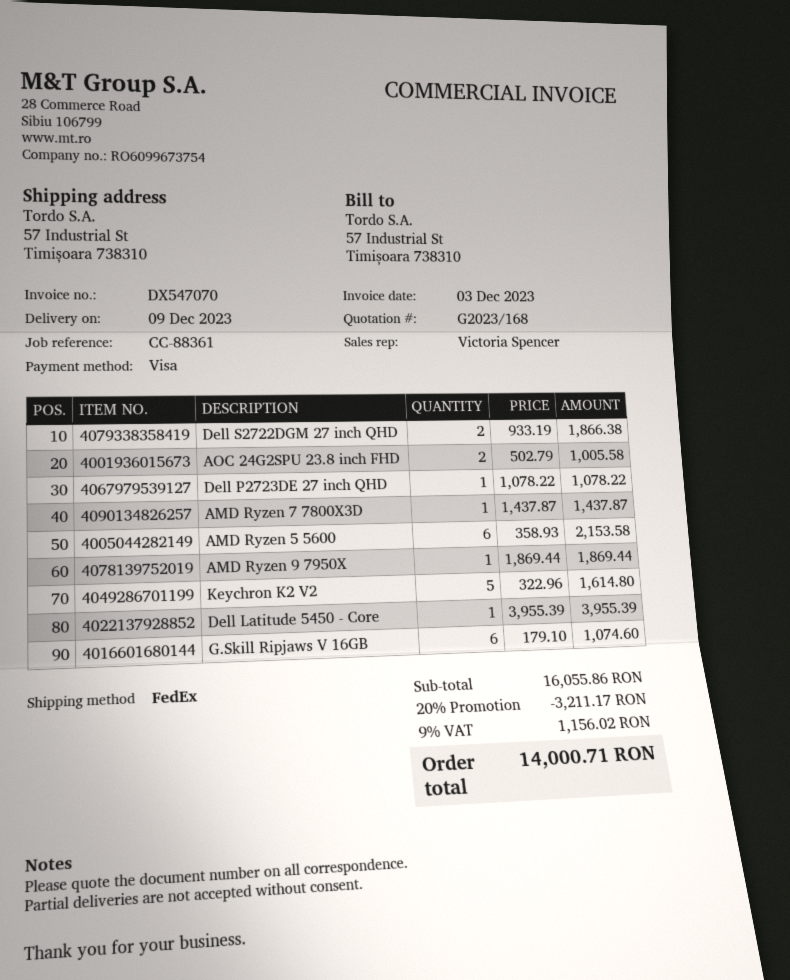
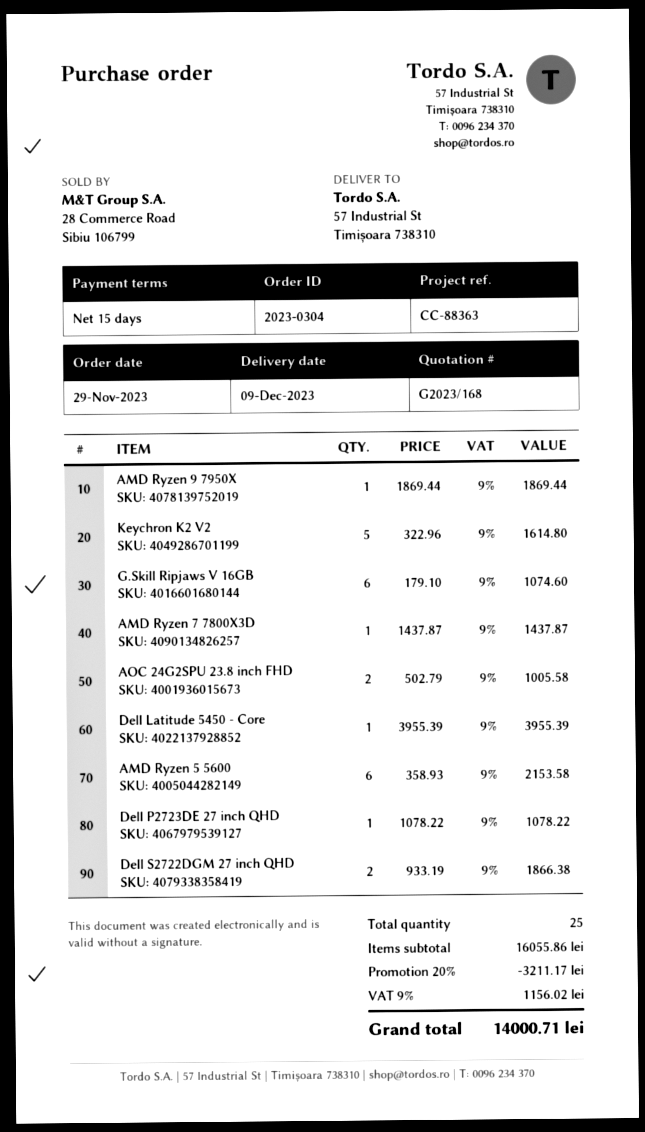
reference: CC-88361 -> CC-88363

